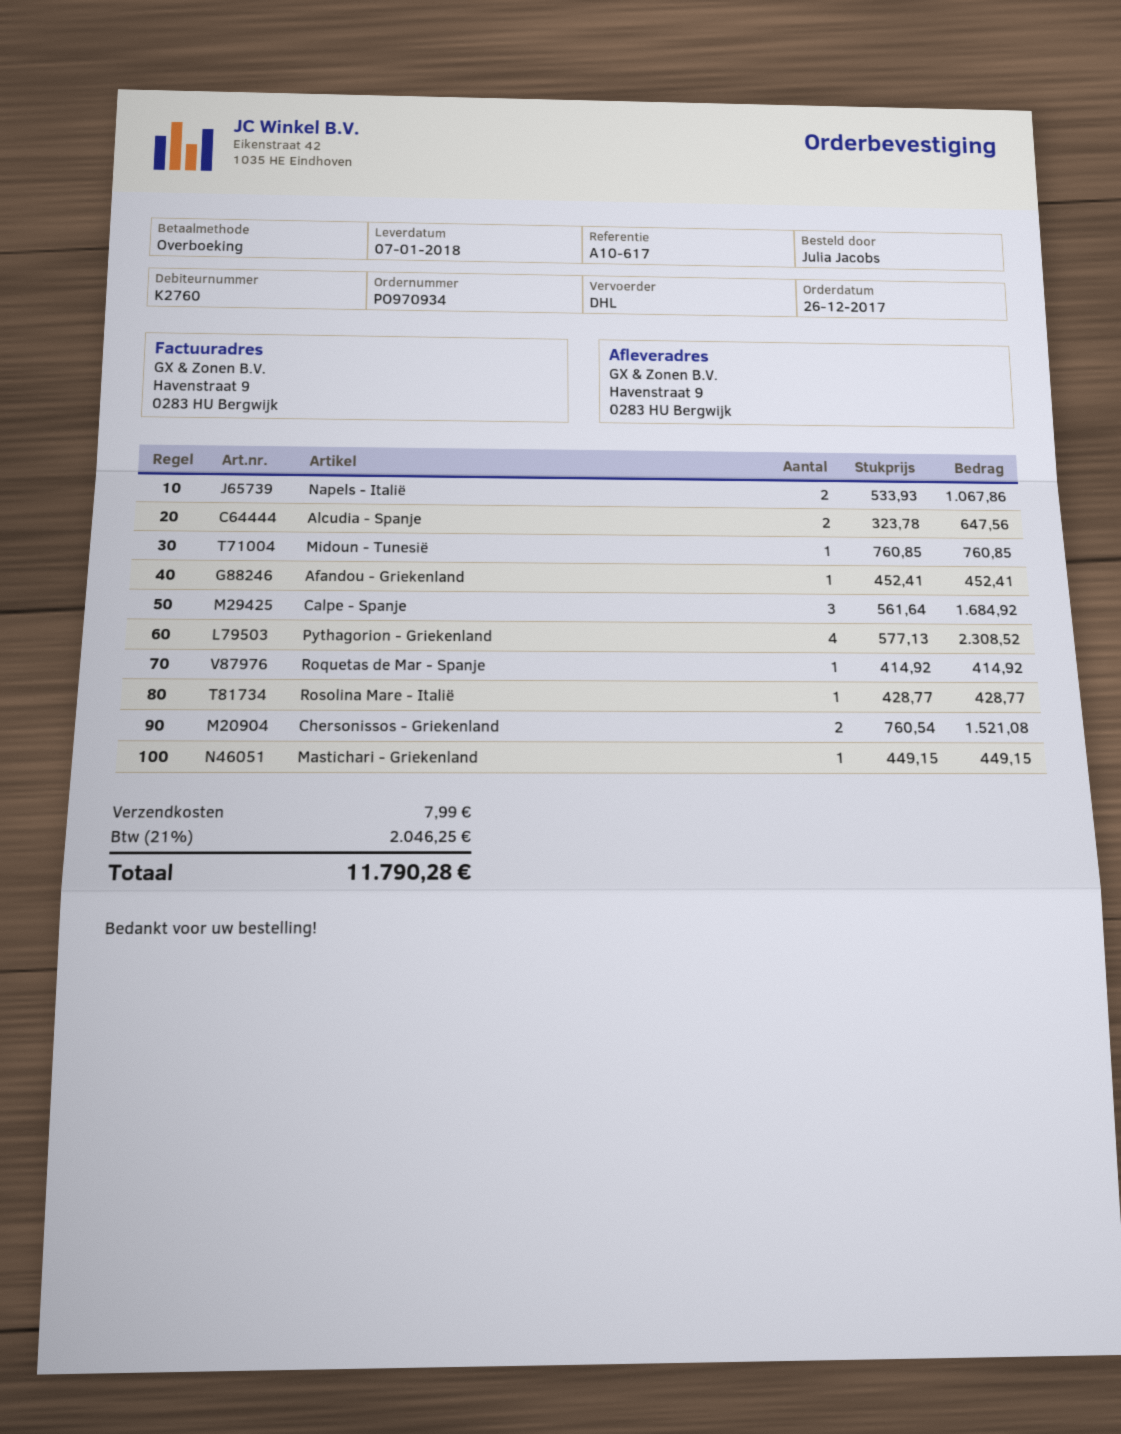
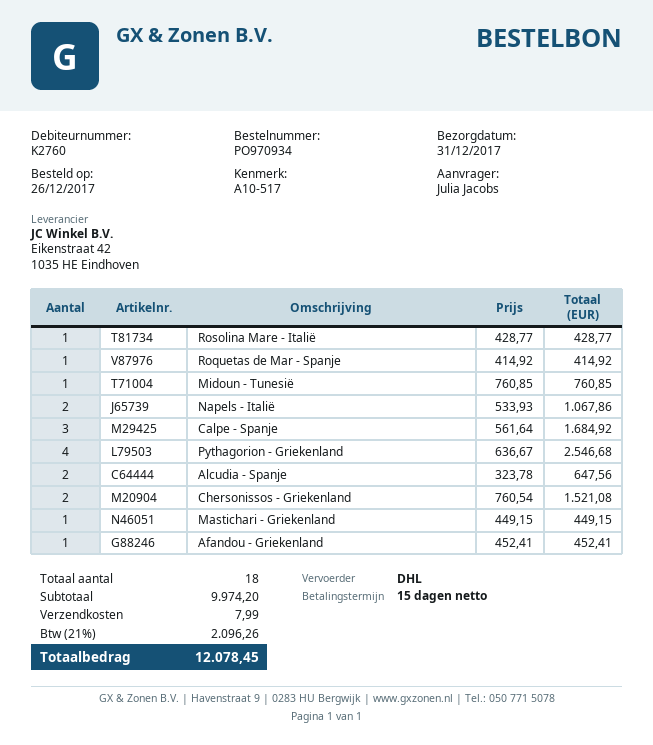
delivery date: 2018-01-07 -> 2017-12-31
reference: A10-617 -> A10-517
Pythagorion - Griekenland: 4 x 577.13 = 2308.52 -> 4 x 636.67 = 2546.68
tax: 21% = 2046.25 -> 21% = 2096.26
total: 11790.28 -> 12078.45

